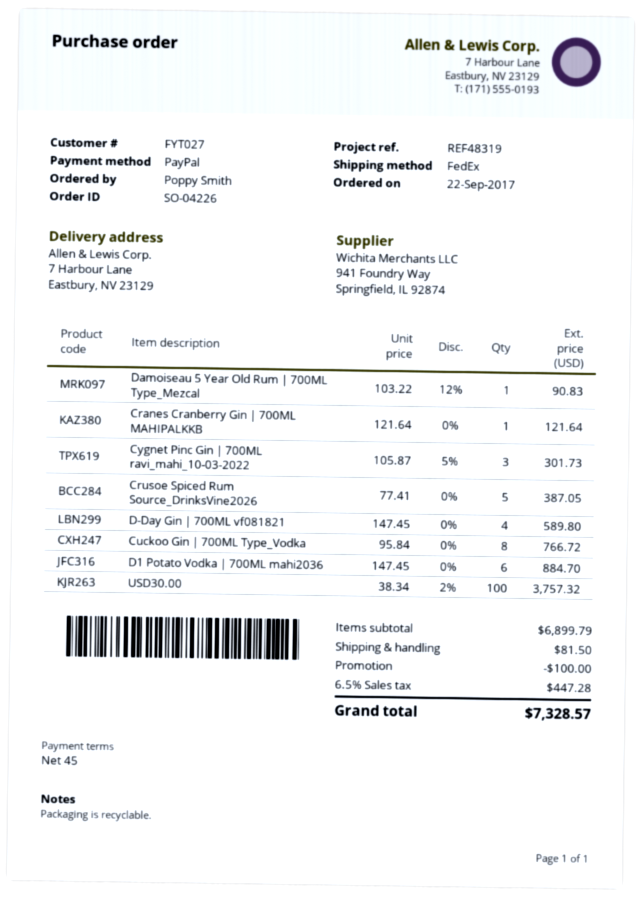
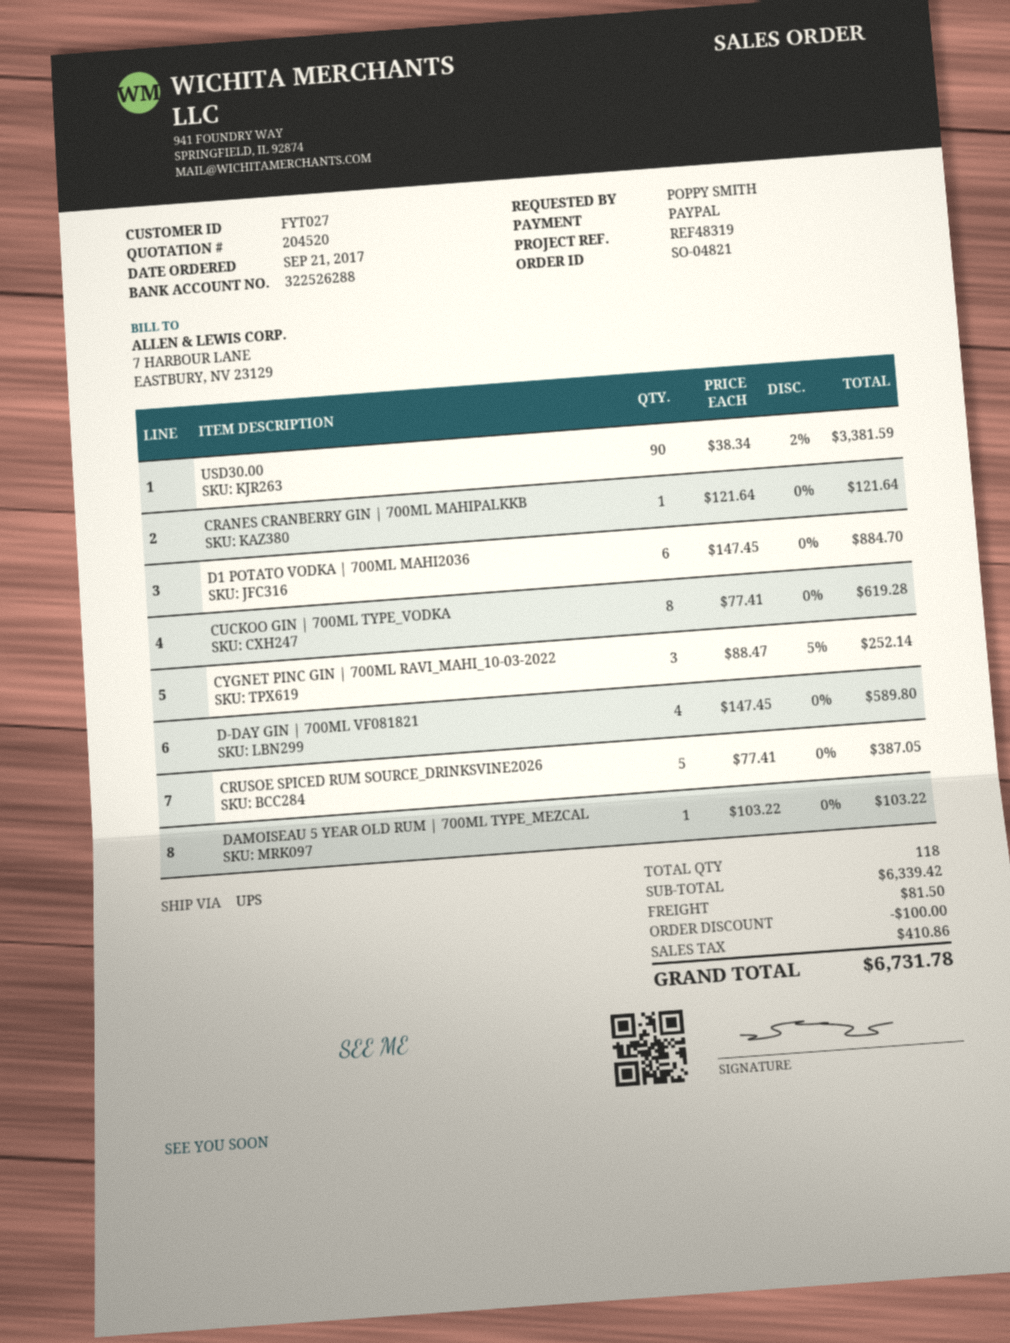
order number: SO-04226 -> SO-04821
order date: 2017-09-22 -> 2017-09-21
shipping method: FedEx -> UPS
Damoiseau 5 Year Old Rum | 700ML Type_Mezcal: 1 x 103.22 - 12% = 90.83 -> 1 x 103.22 = 103.22
Cygnet Pinc Gin | 700ML ravi_mahi_10-03-2022: 3 x 105.87 - 5% = 301.73 -> 3 x 88.47 - 5% = 252.14
Cuckoo Gin | 700ML Type_Vodka: 8 x 95.84 = 766.72 -> 8 x 77.41 = 619.28
USD30.00: 100 x 38.34 - 2% = 3757.32 -> 90 x 38.34 - 2% = 3381.59
subtotal: 6899.79 -> 6339.42
tax: 447.28 -> 410.86
total: 7328.57 -> 6731.78

